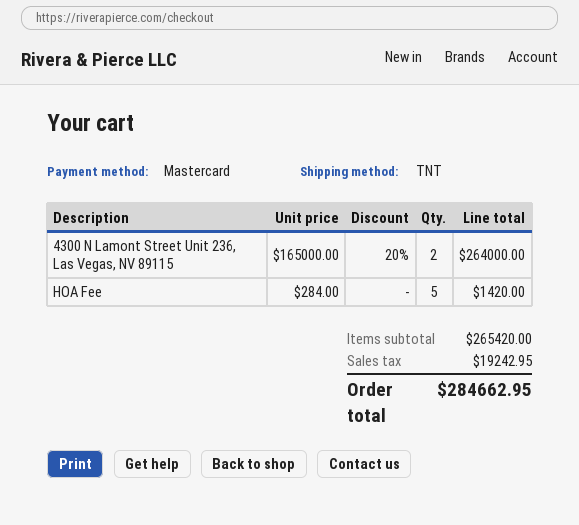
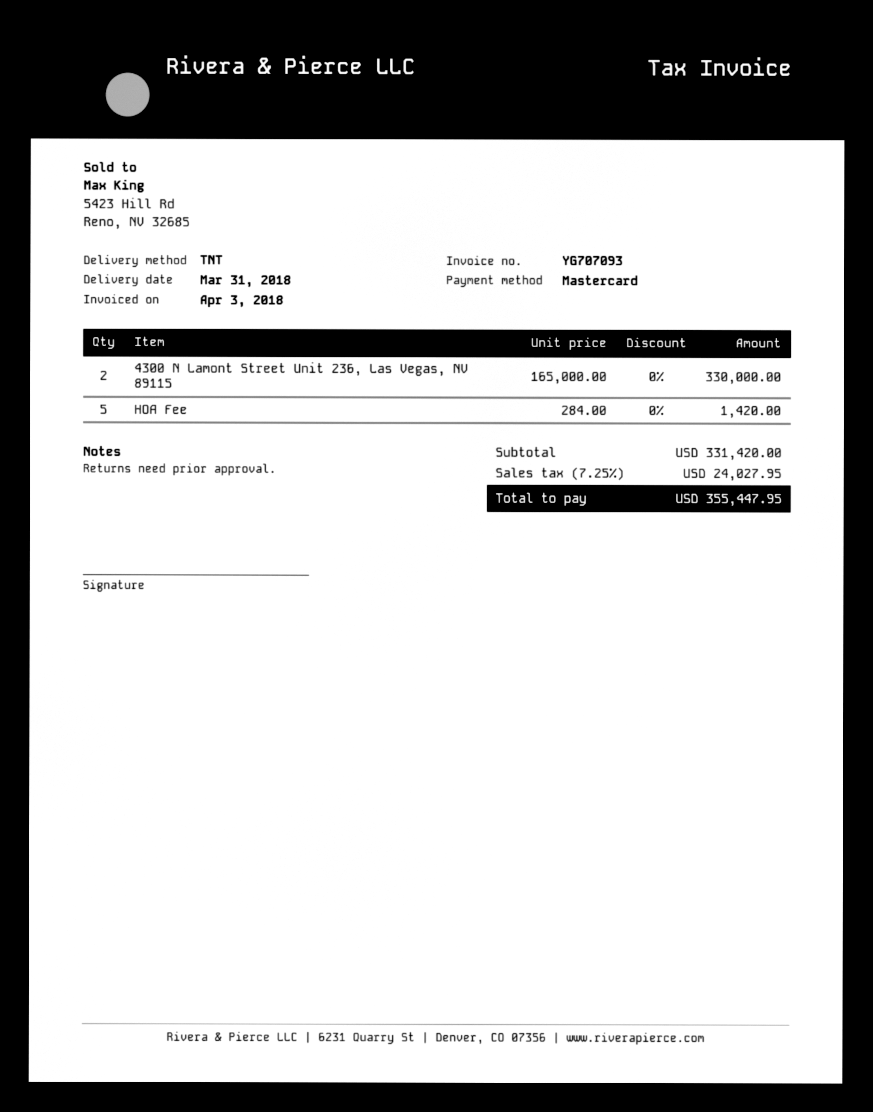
4300 N Lamont Street Unit 236, Las Vegas, NV 89115: 2 x 165000.00 - 20% = 264000.00 -> 2 x 165000.00 = 330000.00
subtotal: 265420.00 -> 331420.00
tax: 19242.95 -> 24027.95
total: 284662.95 -> 355447.95

